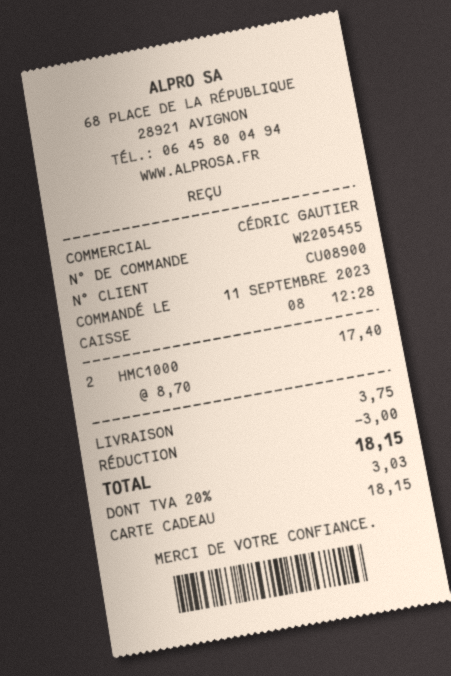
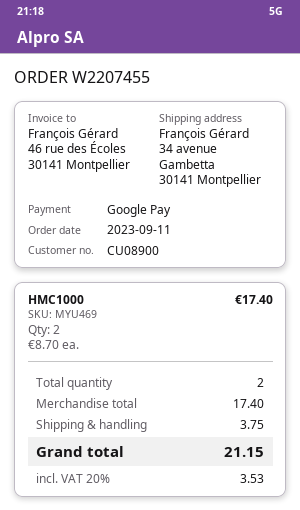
order number: W2205455 -> W2207455
payment method: gift card -> Google Pay
discount: 3.00 -> none
tax: 20% = 3.03 -> 20% = 3.53
total: 18.15 -> 21.15

